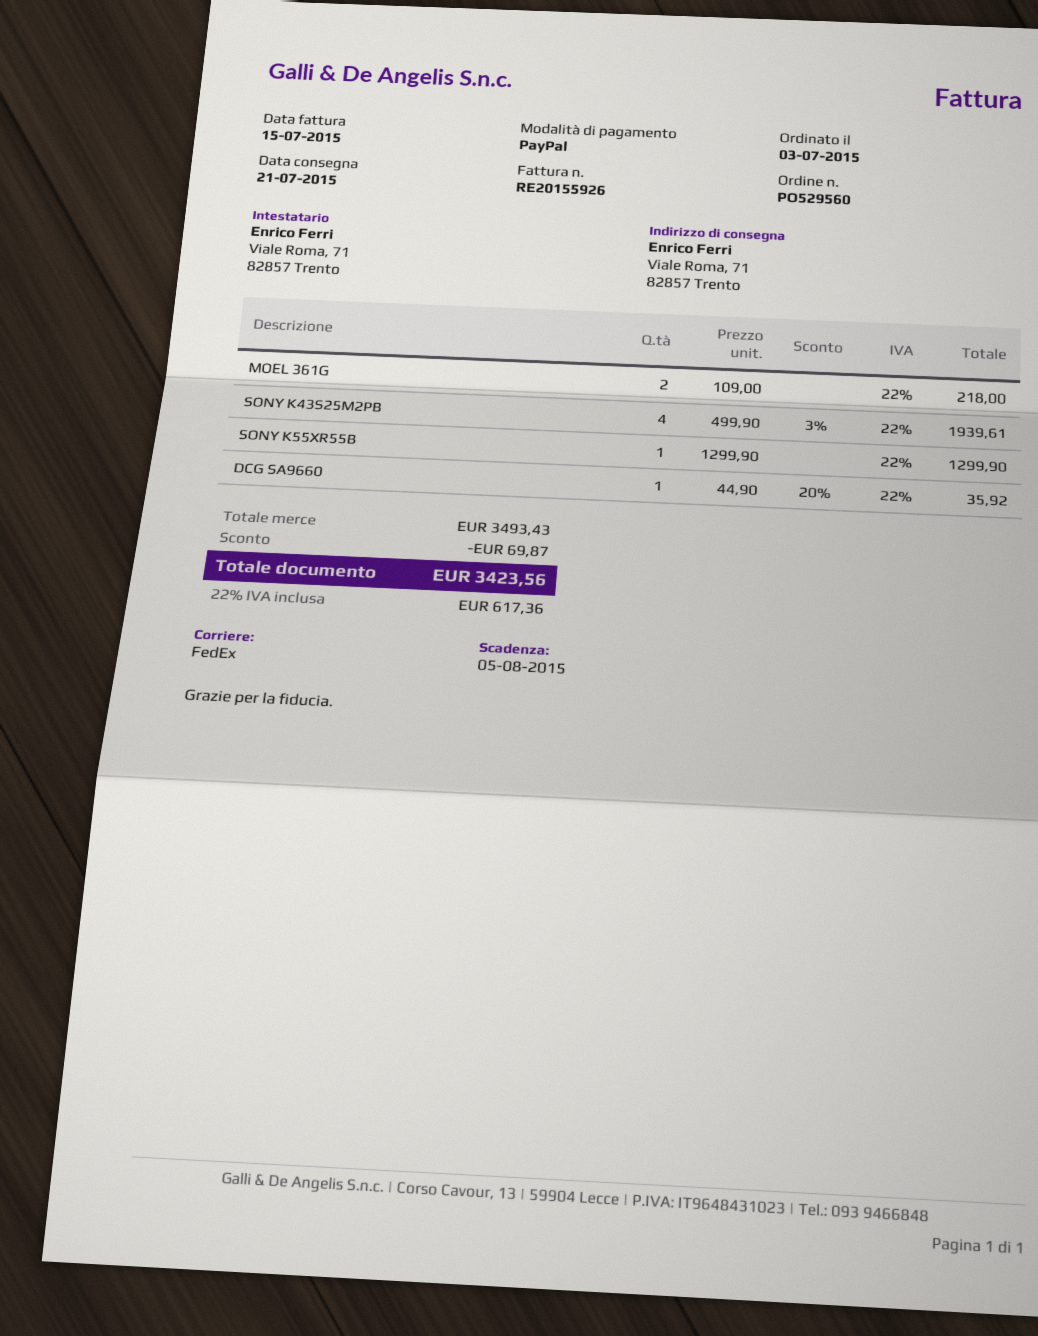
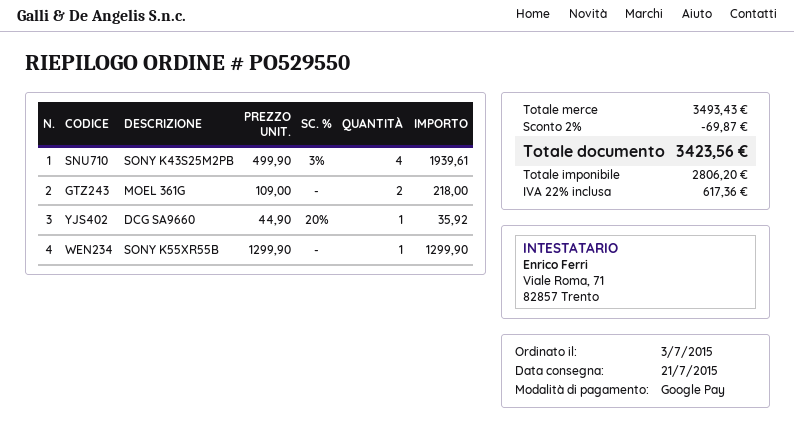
order number: PO529560 -> PO529550
payment method: PayPal -> Google Pay

